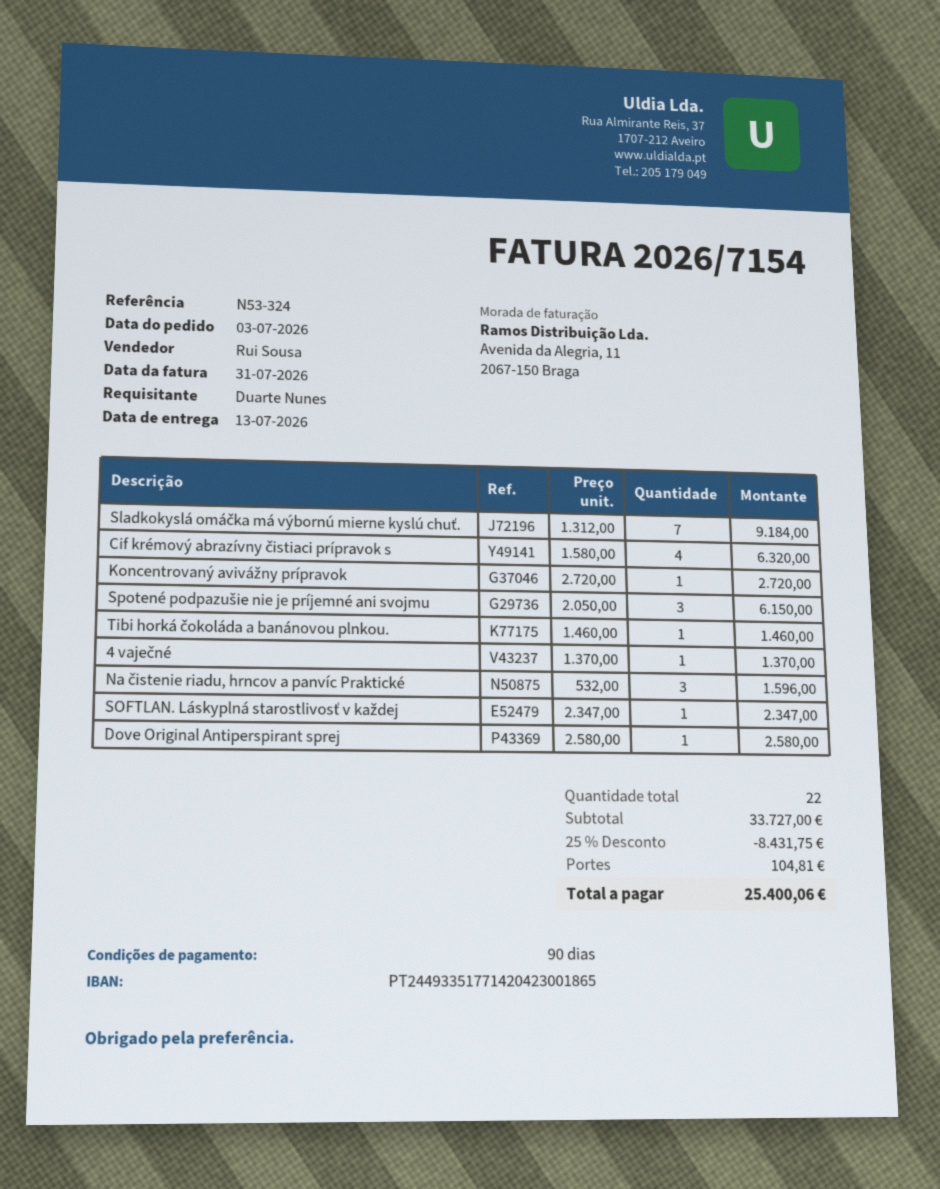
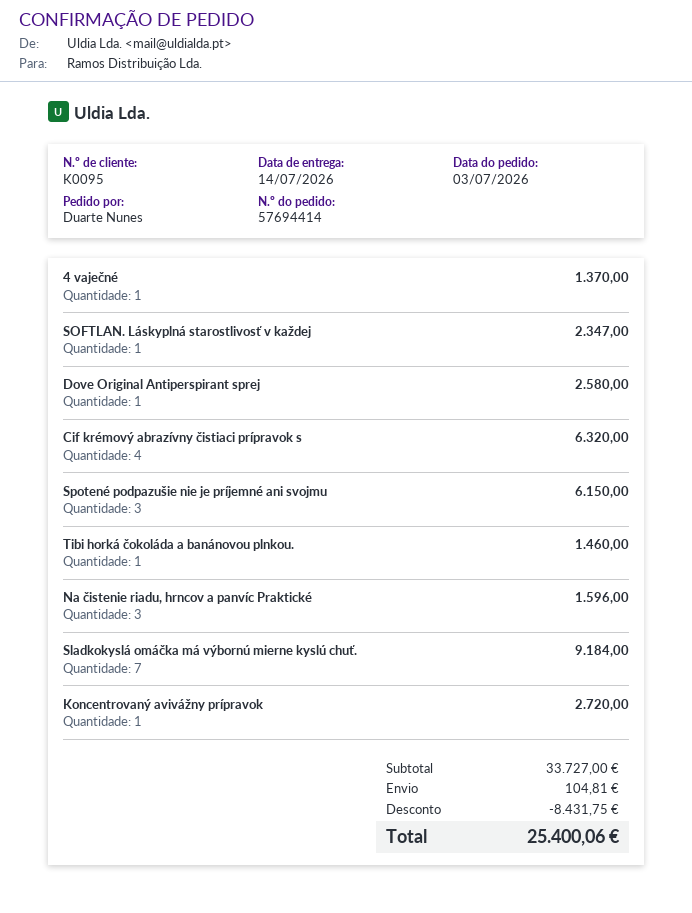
delivery date: 2026-07-13 -> 2026-07-14

